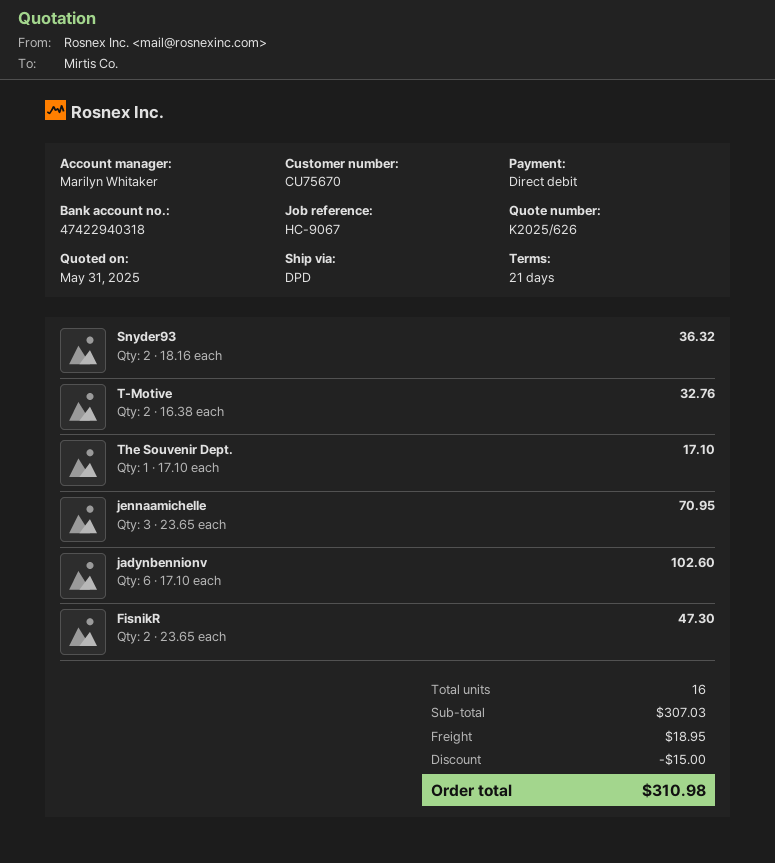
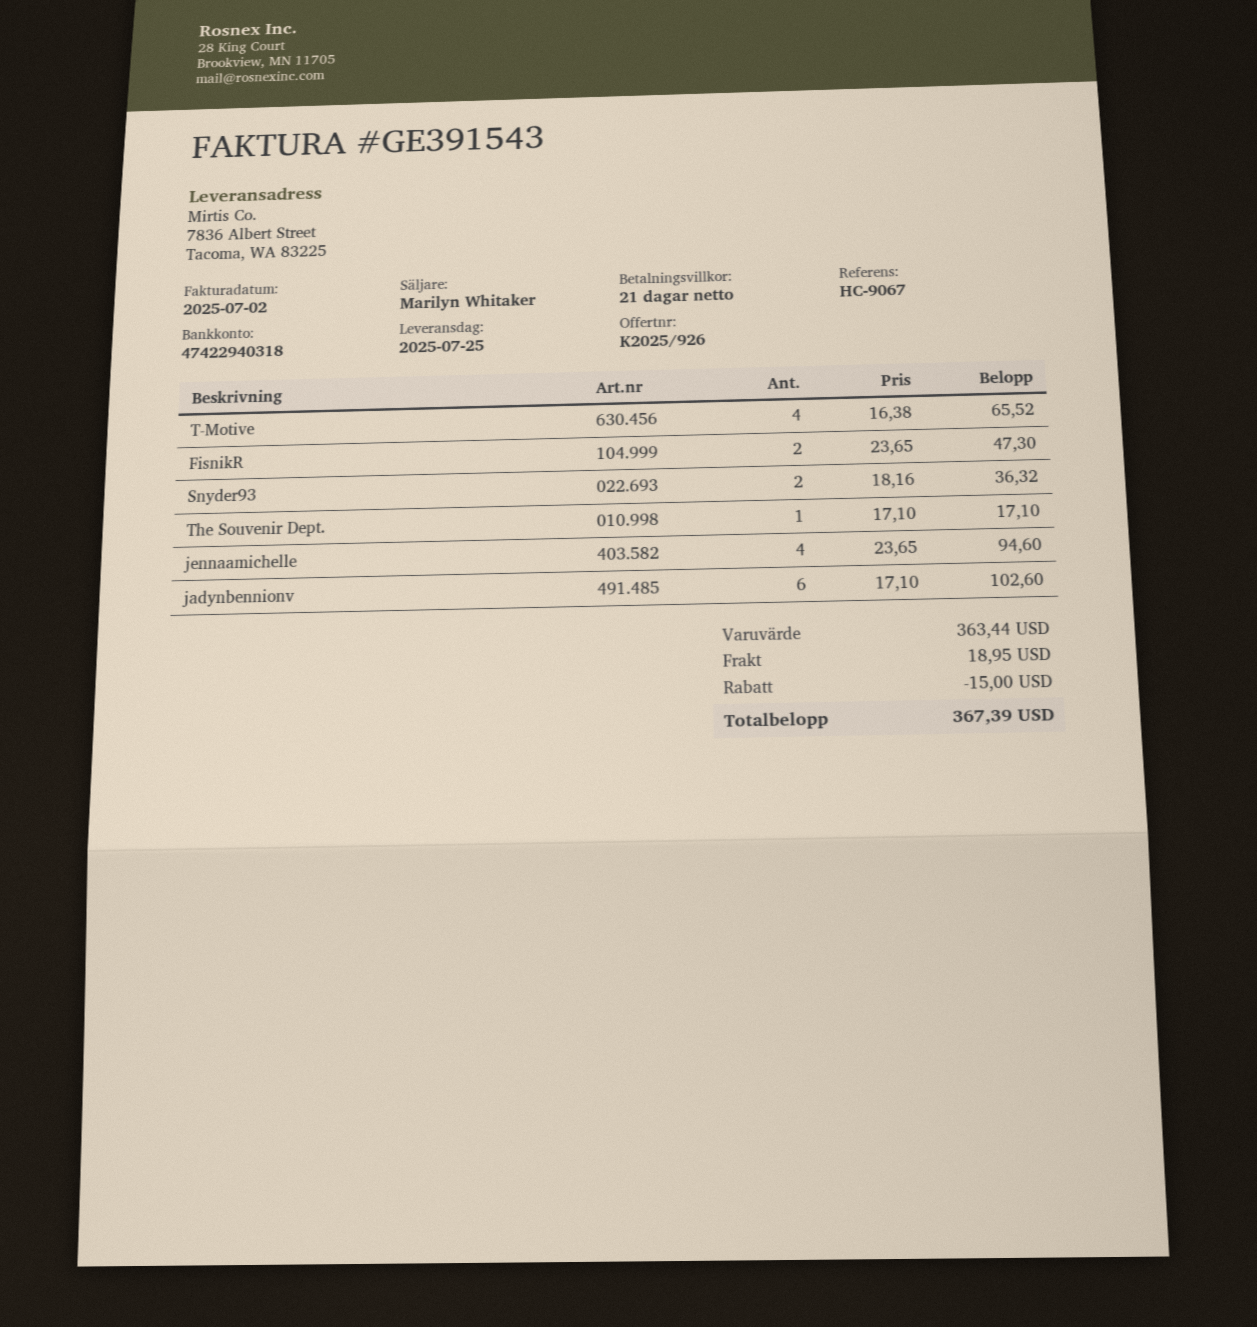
quote number: K2025/626 -> K2025/926
T-Motive: 2 x 16.38 = 32.76 -> 4 x 16.38 = 65.52
jennaamichelle: 3 x 23.65 = 70.95 -> 4 x 23.65 = 94.60
subtotal: 307.03 -> 363.44
total: 310.98 -> 367.39

